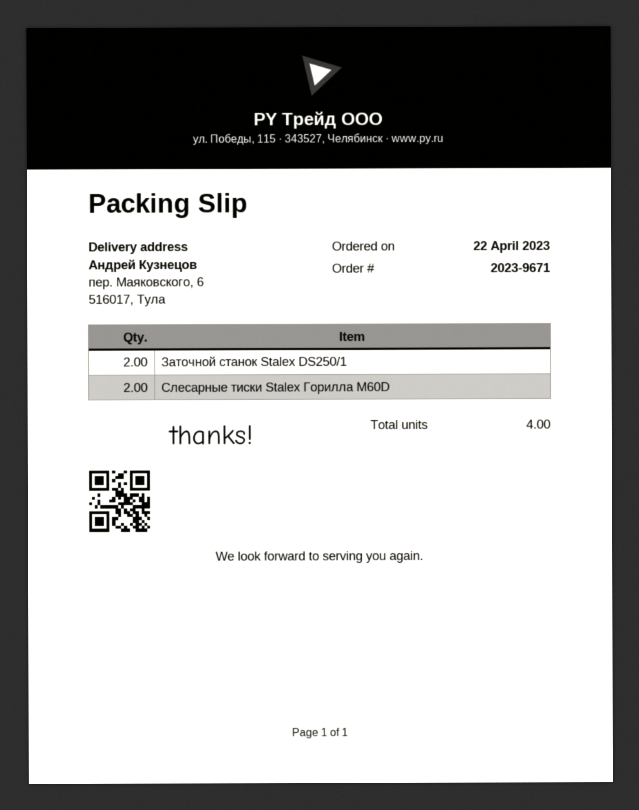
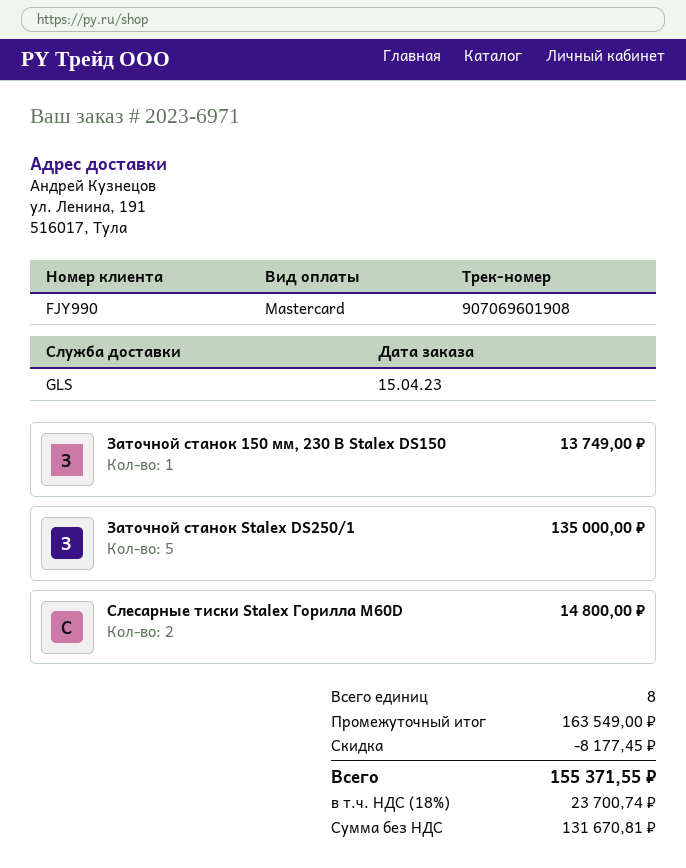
order number: 2023-9671 -> 2023-6971
order date: 2023-04-22 -> 2023-04-15
ship to: пер. Маяковского, 6, 516017, Тула -> ул. Ленина, 191, 516017, Тула
Заточной станок Stalex DS250/1: 2 -> 5
Заточной станок 150 мм, 230 В Stalex DS150: none -> 1
total quantity: 4 -> 8

